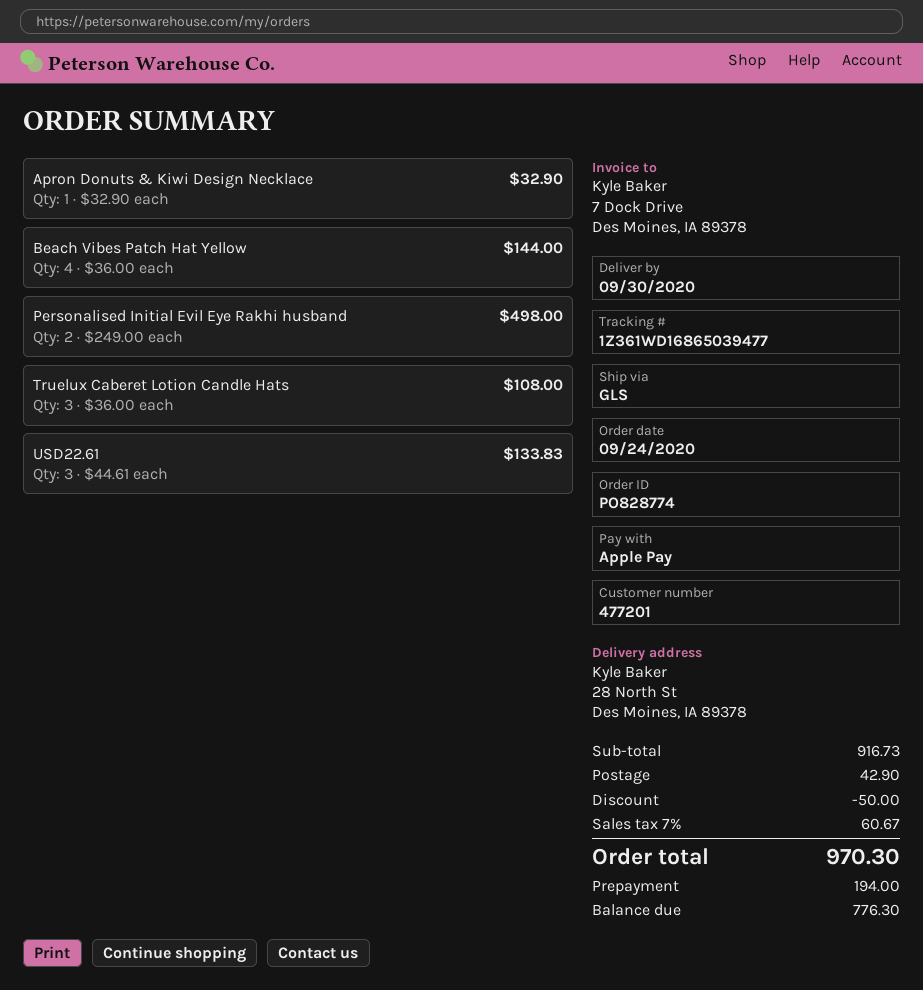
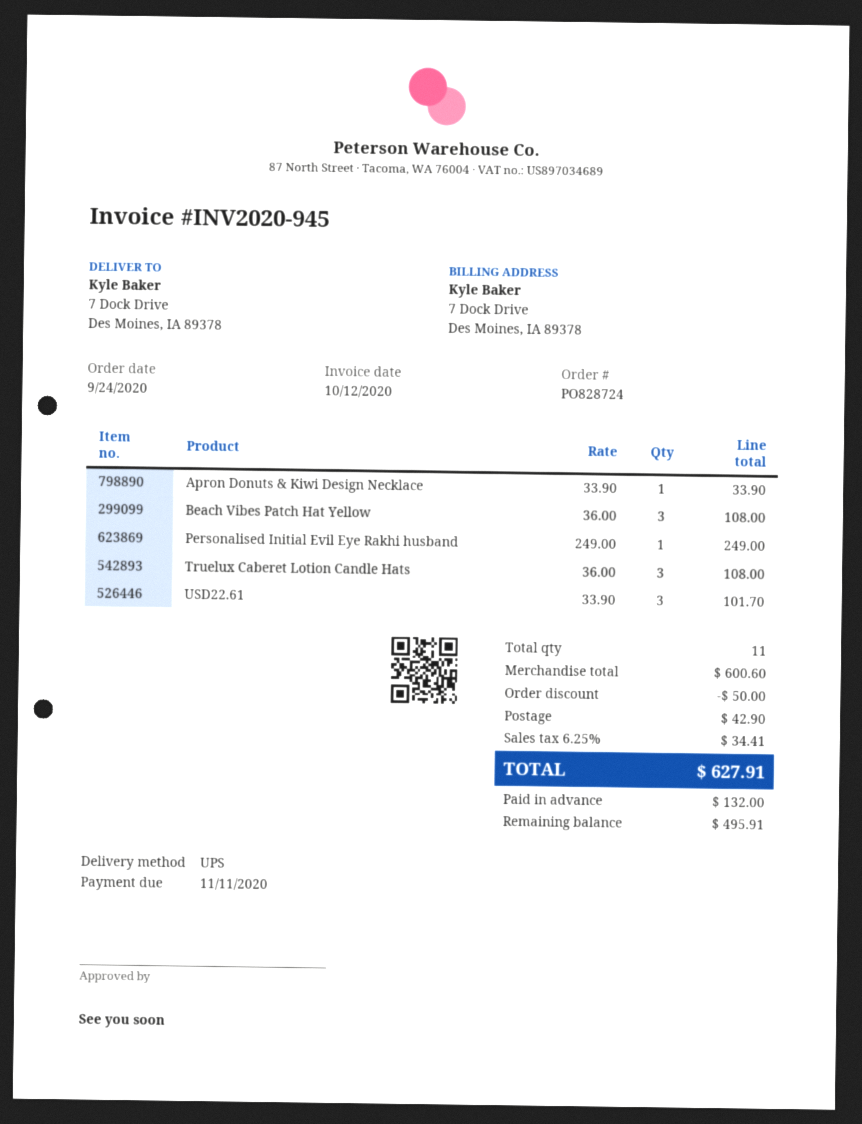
order number: PO828774 -> PO828724
shipping method: GLS -> UPS
ship to: 28 North St, Des Moines, IA 89378 -> 7 Dock Drive, Des Moines, IA 89378
Apron Donuts & Kiwi Design Necklace: 1 x 32.90 = 32.90 -> 1 x 33.90 = 33.90
Beach Vibes Patch Hat Yellow: 4 x 36.00 = 144.00 -> 3 x 36.00 = 108.00
Personalised Initial Evil Eye Rakhi husband: 2 x 249.00 = 498.00 -> 1 x 249.00 = 249.00
USD22.61: 3 x 44.61 = 133.83 -> 3 x 33.90 = 101.70
subtotal: 916.73 -> 600.60
tax: 7% = 60.67 -> 6.25% = 34.41
total: 970.30 -> 627.91
deposit: 194.00 -> 132.00
balance: 776.30 -> 495.91

